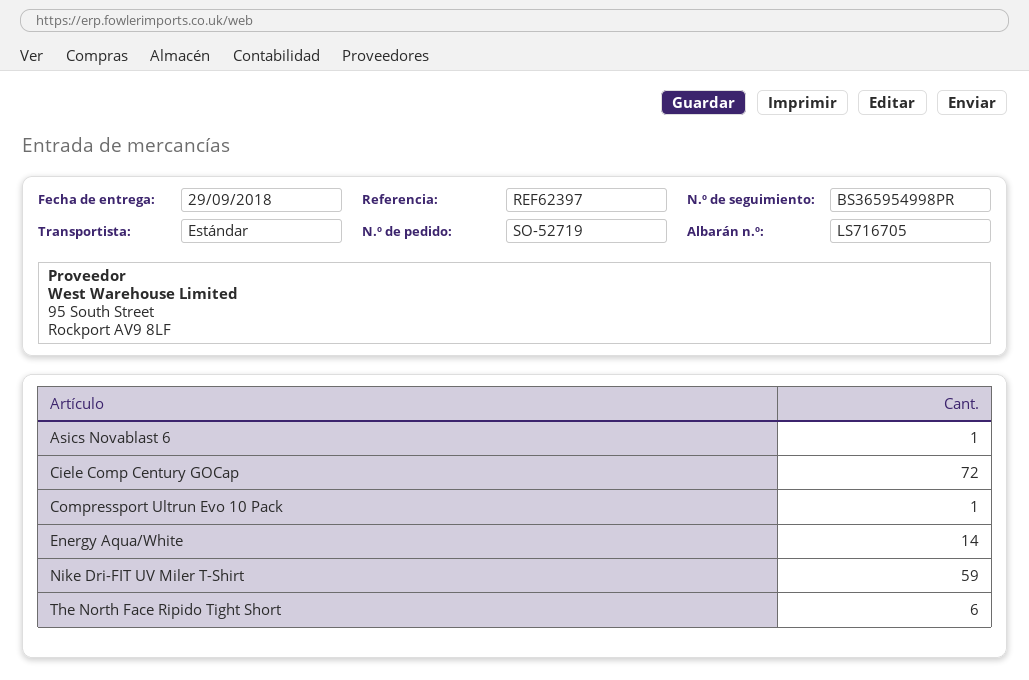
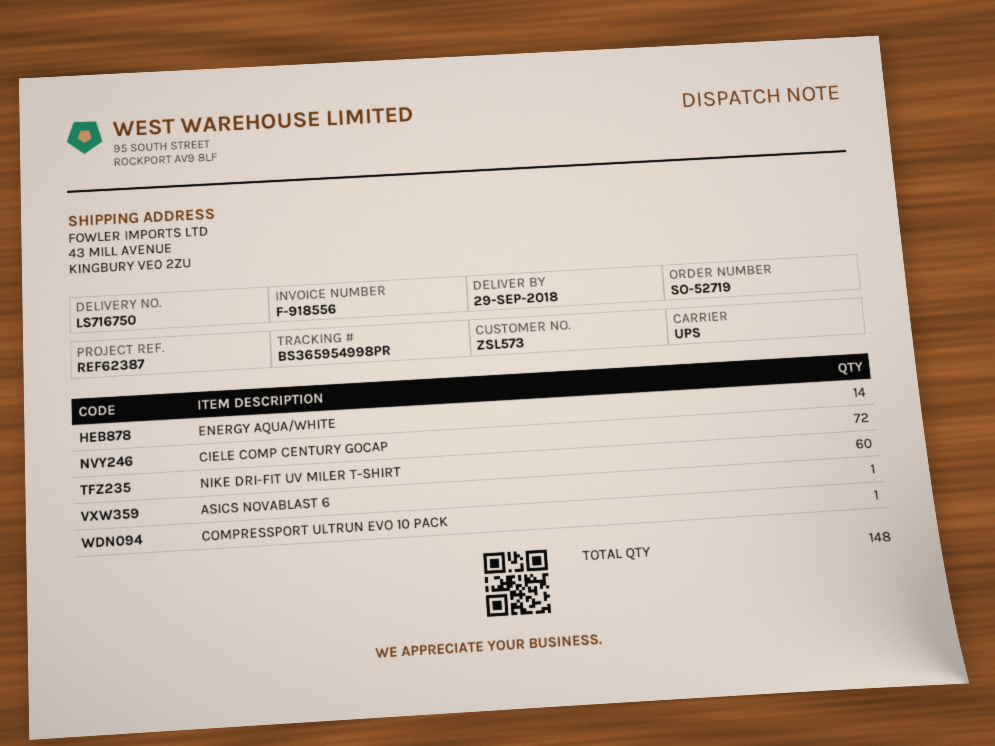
delivery note number: LS716705 -> LS716750
reference: REF62397 -> REF62387
shipping method: standard -> UPS
Nike Dri-FIT UV Miler T-Shirt: 59 -> 60
The North Face Ripido Tight Short: 6 -> none

